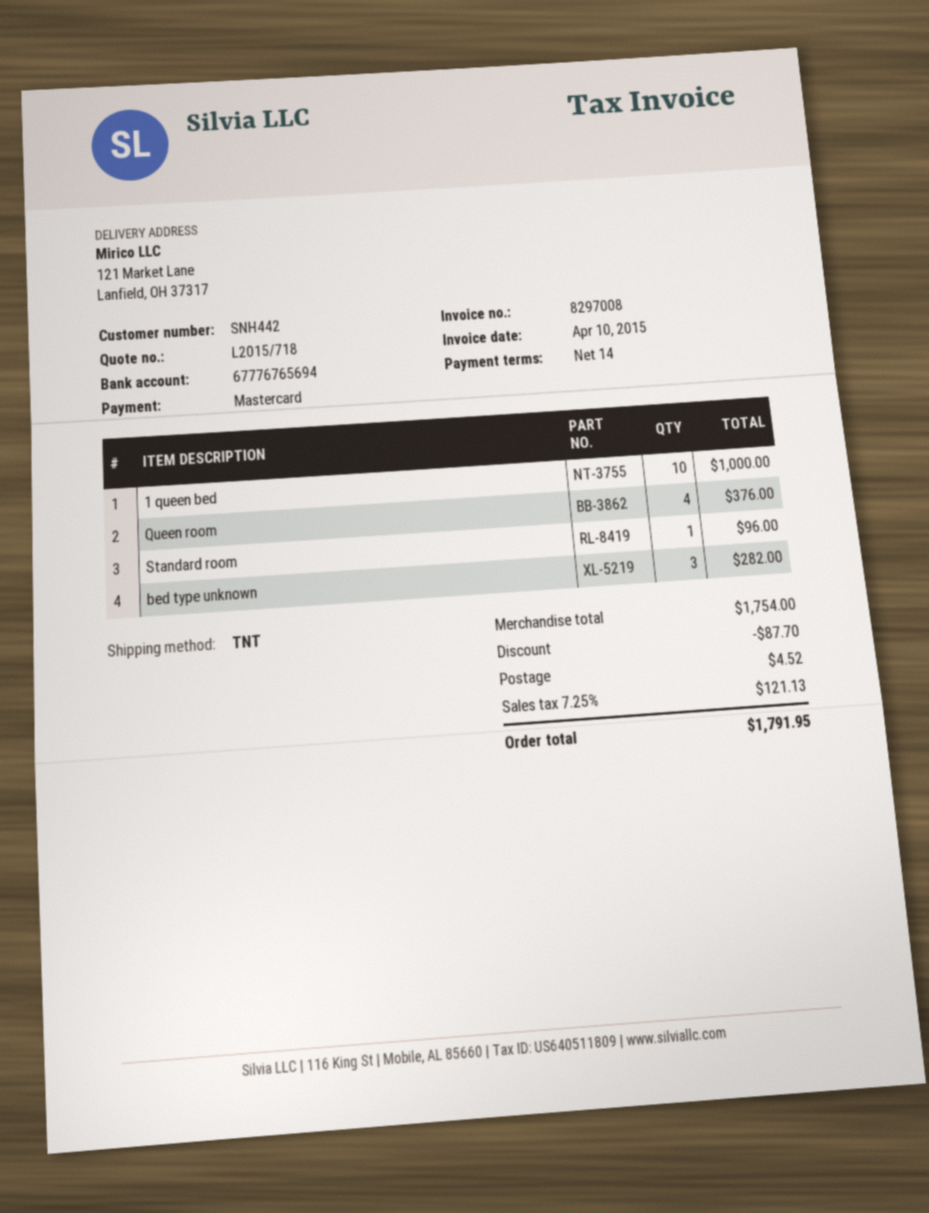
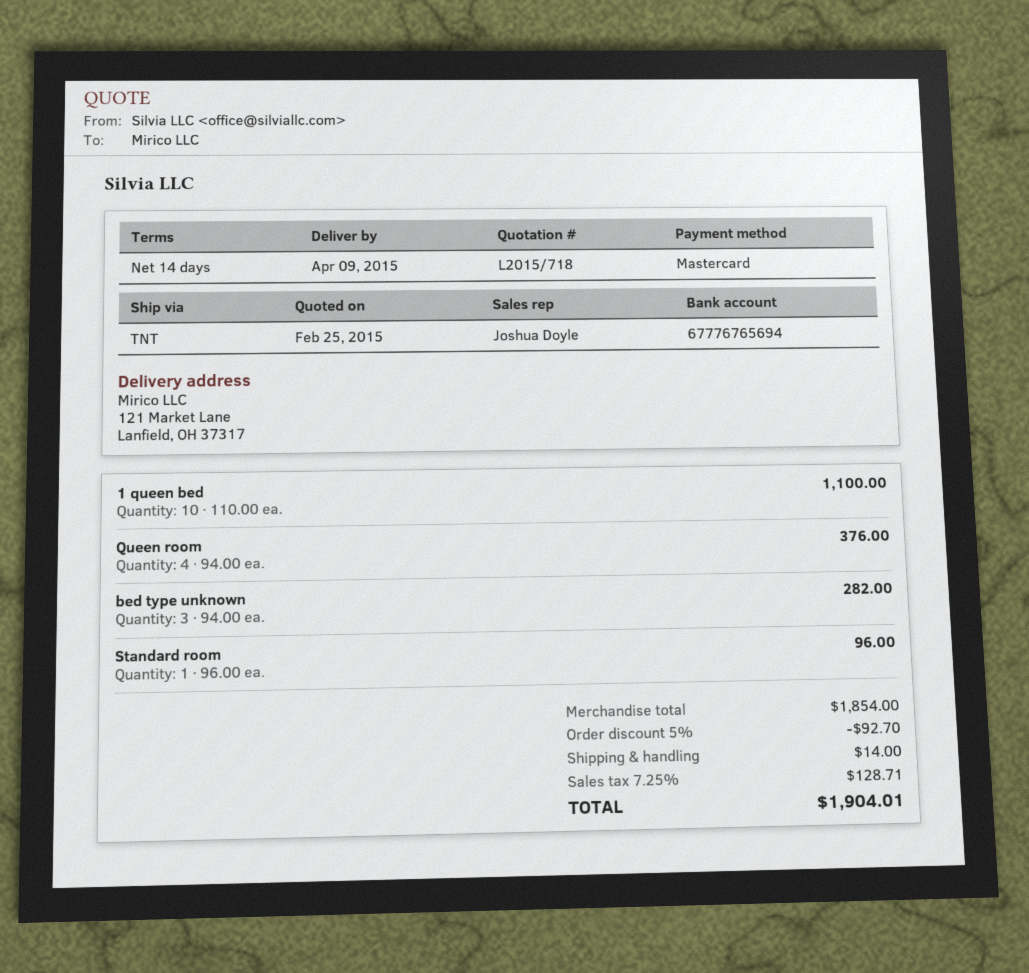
1 queen bed: 10 for 1000.00 -> 10 for 1100.00
subtotal: 1754.00 -> 1854.00
discount: 87.70 -> 92.70
shipping: 4.52 -> 14.00
tax: 7.25% = 121.13 -> 7.25% = 128.71
total: 1791.95 -> 1904.01

